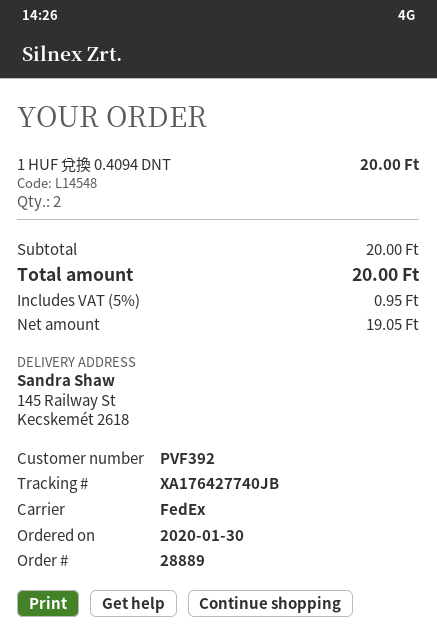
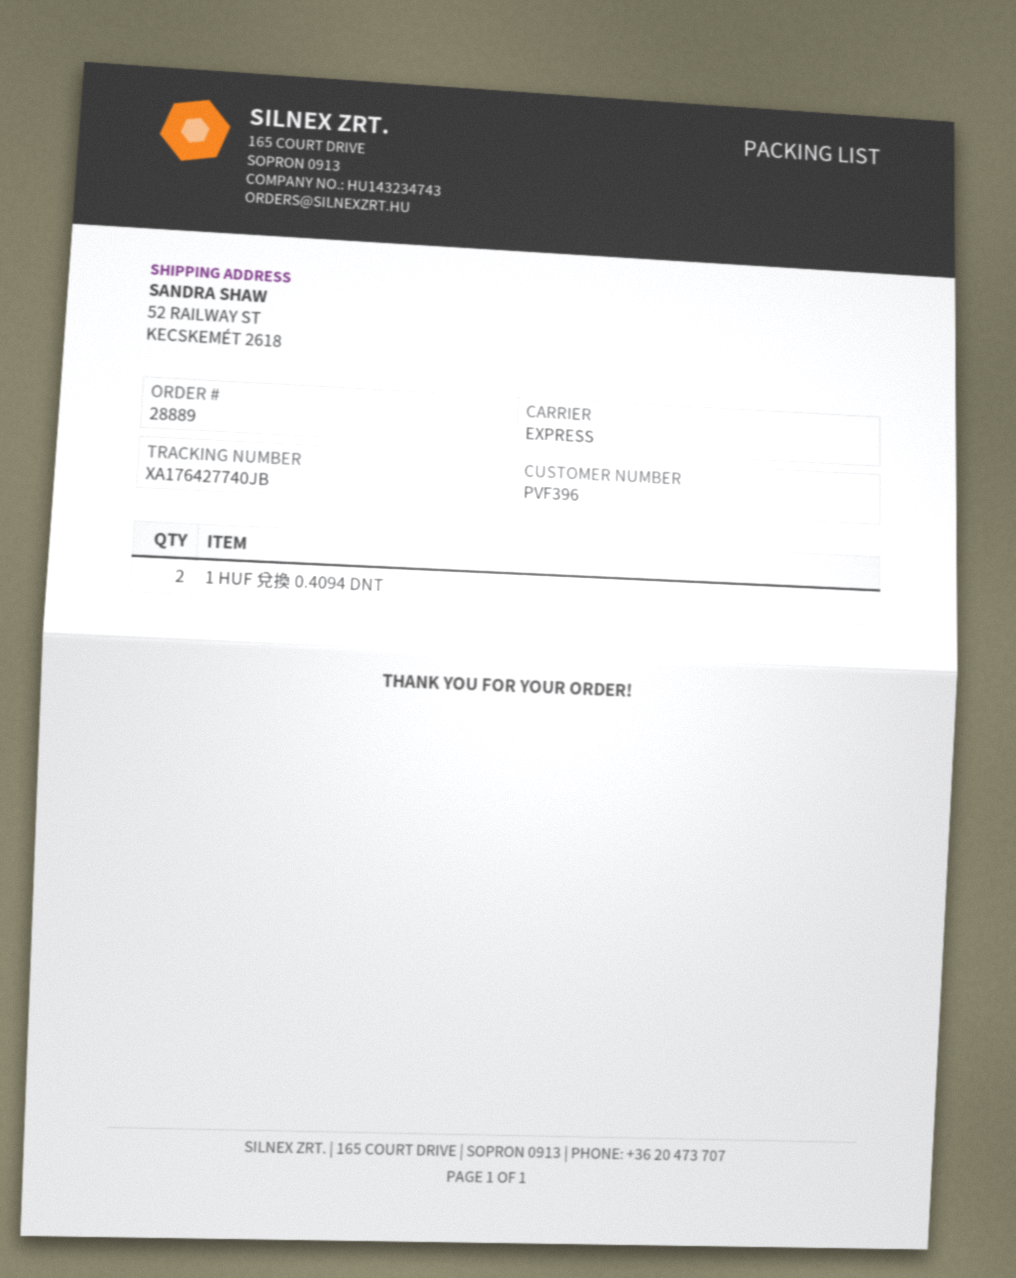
customer number: PVF392 -> PVF396
shipping method: FedEx -> express
ship to: 145 Railway St, Kecskemét 2618 -> 52 RAILWAY ST, KECSKEMÉT 2618

